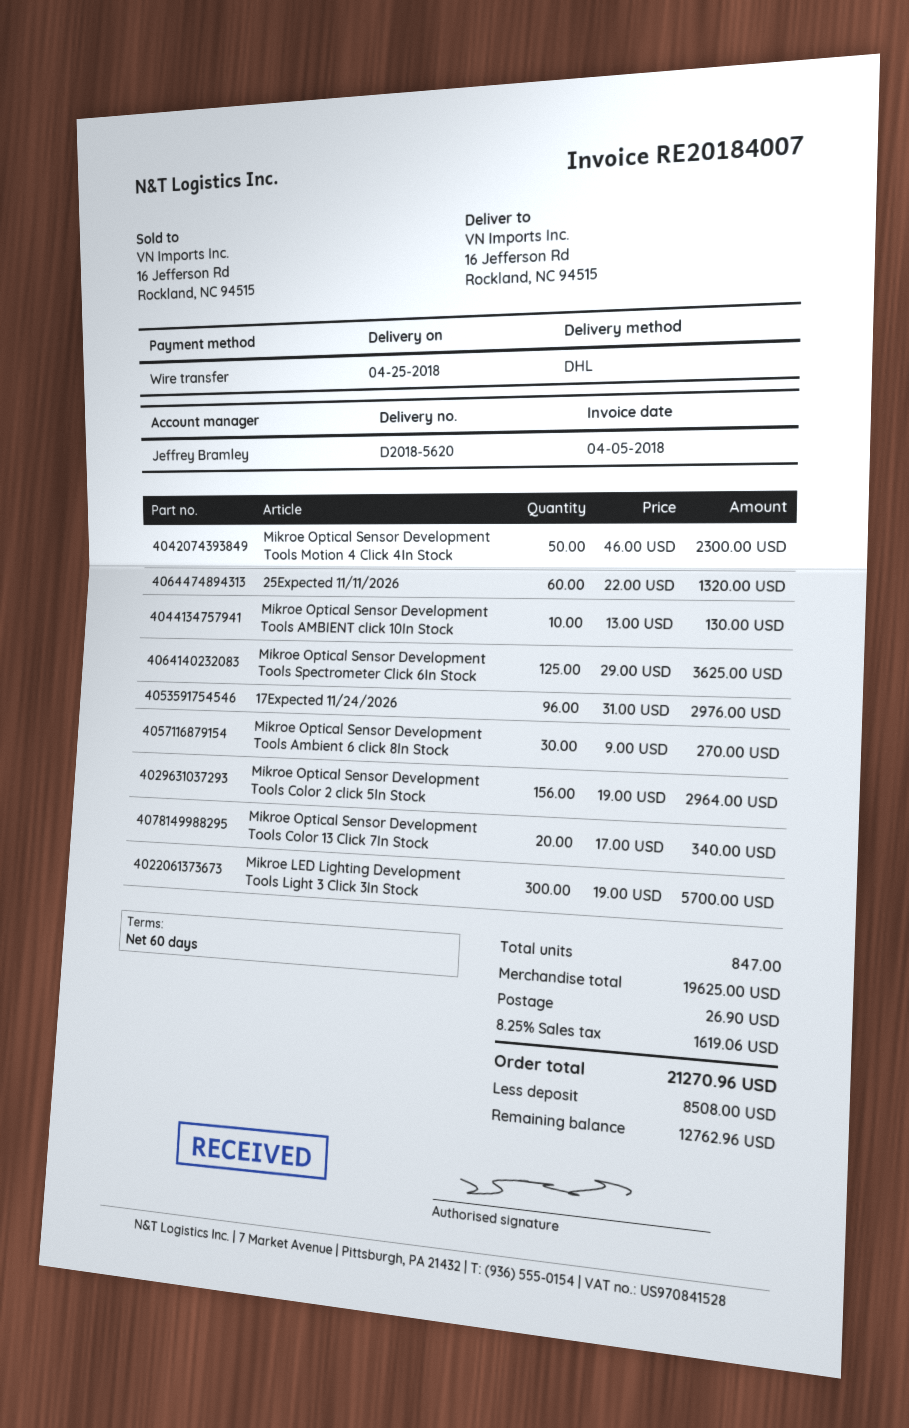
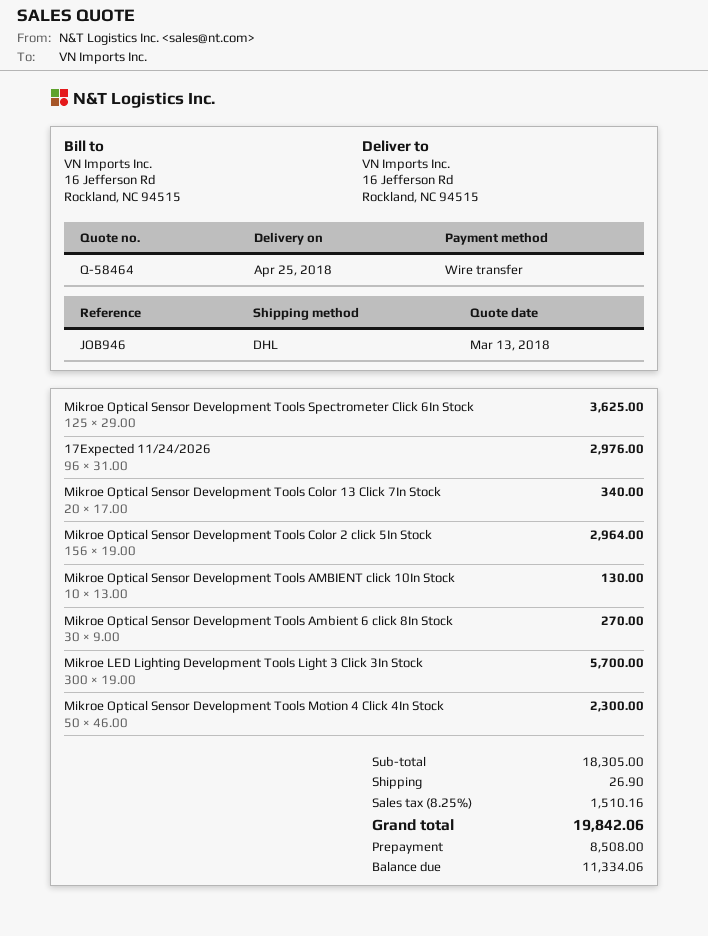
25Expected 11/11/2026: 60 x 22.00 = 1320.00 -> none
subtotal: 19625.00 -> 18305.00
tax: 8.25% = 1619.06 -> 8.25% = 1510.16
total: 21270.96 -> 19842.06
balance: 12762.96 -> 11334.06

